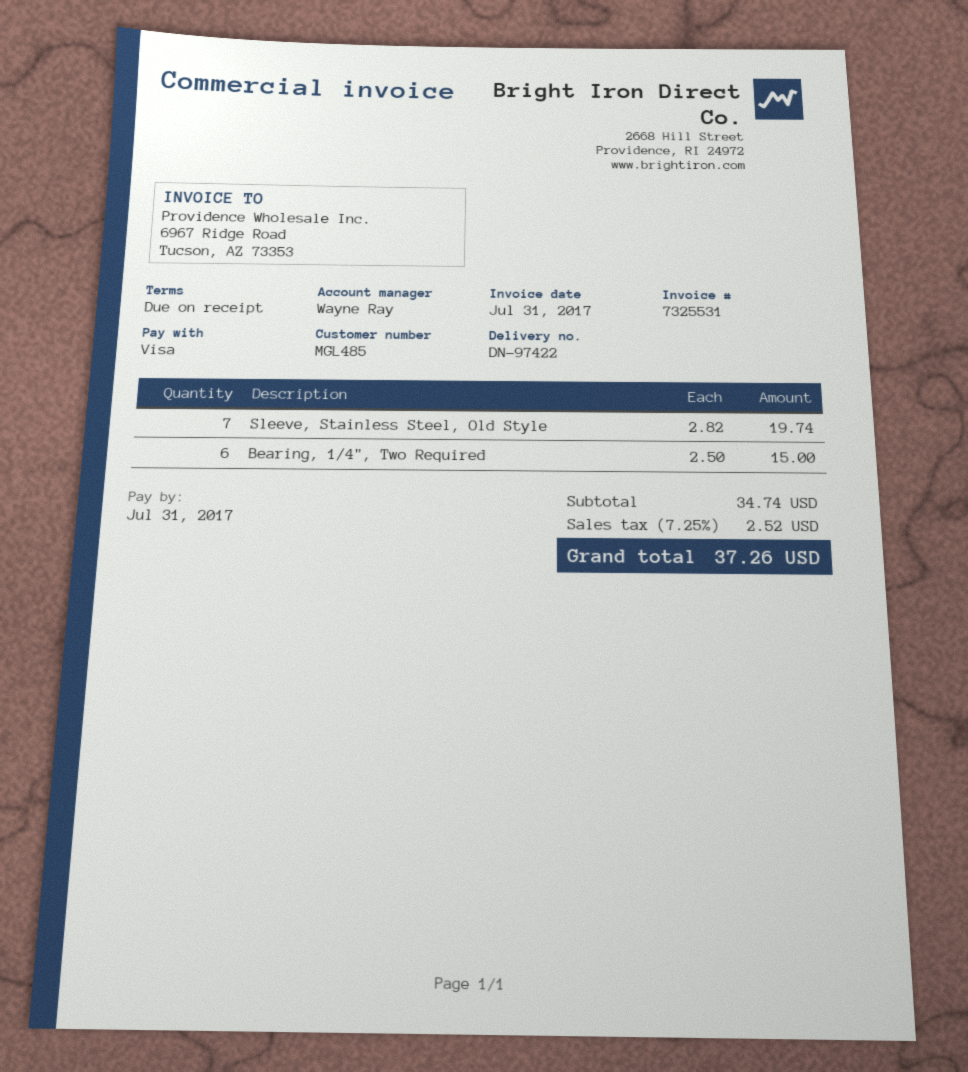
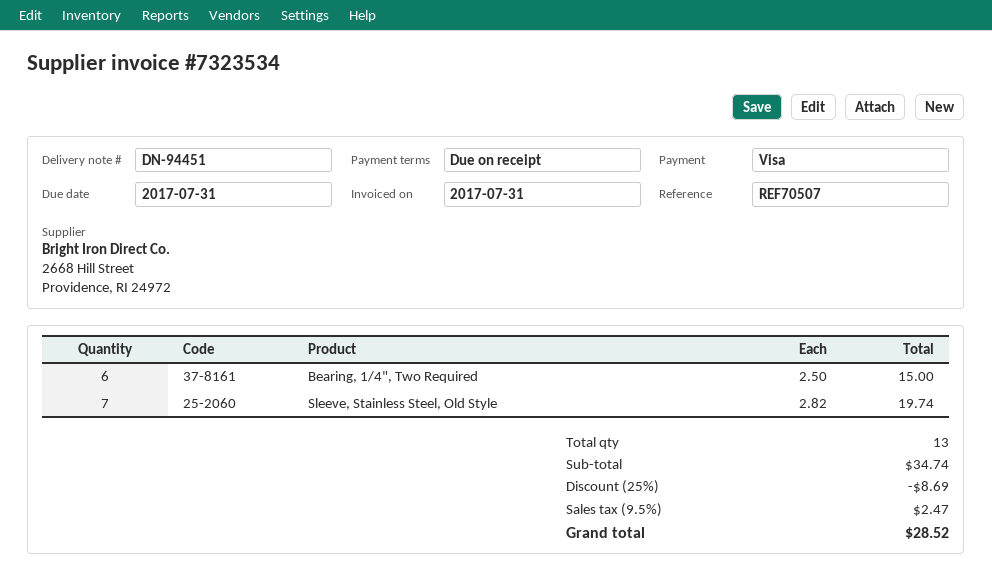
delivery note number: DN-97422 -> DN-94451
invoice number: 7325531 -> 7323534
discount: none -> 25% = 8.69
tax: 7.25% = 2.52 -> 9.5% = 2.47
total: 37.26 -> 28.52

